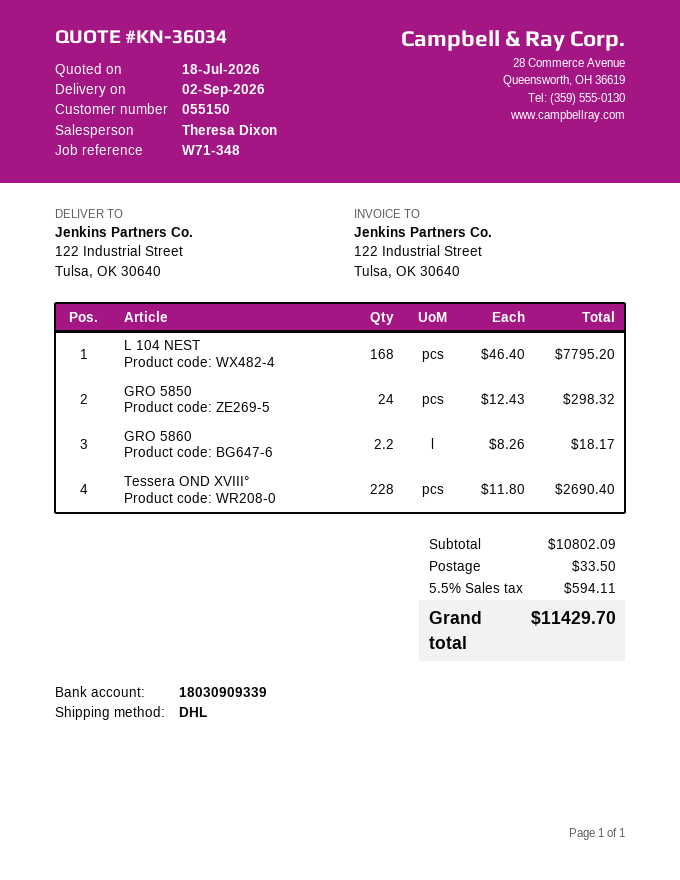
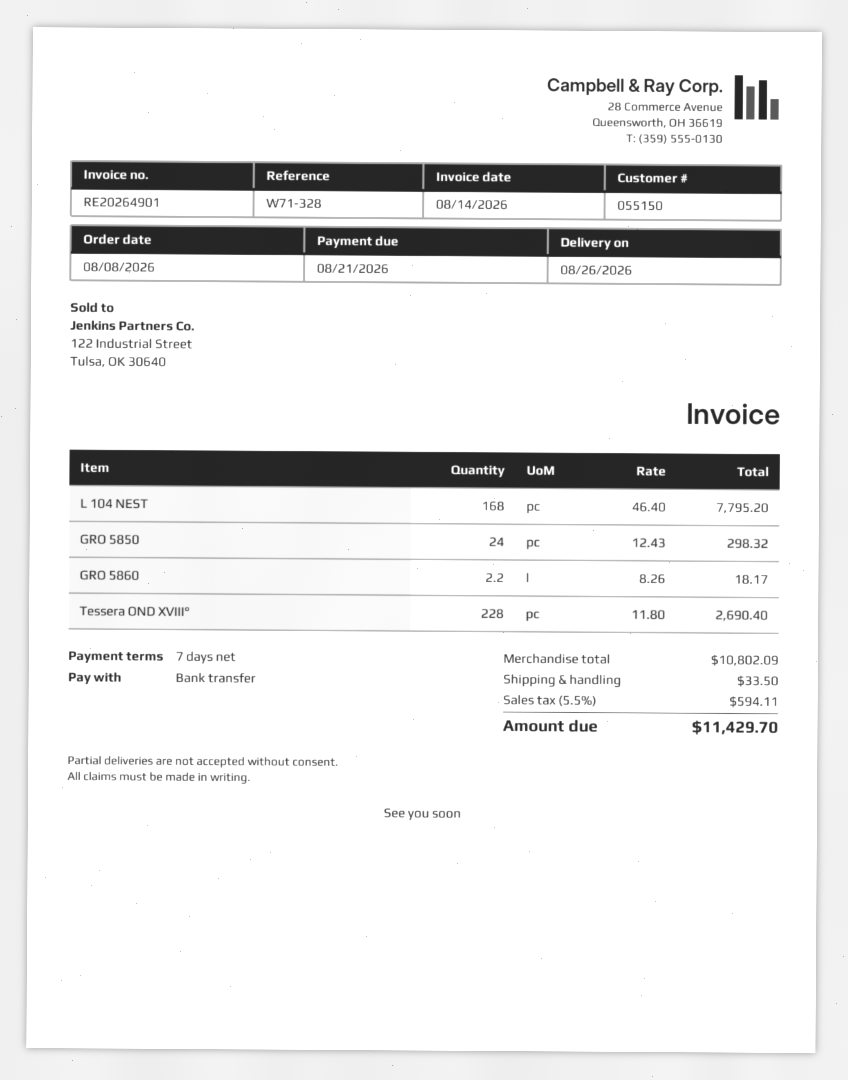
delivery date: 2026-09-02 -> 2026-08-26
reference: W71-348 -> W71-328

